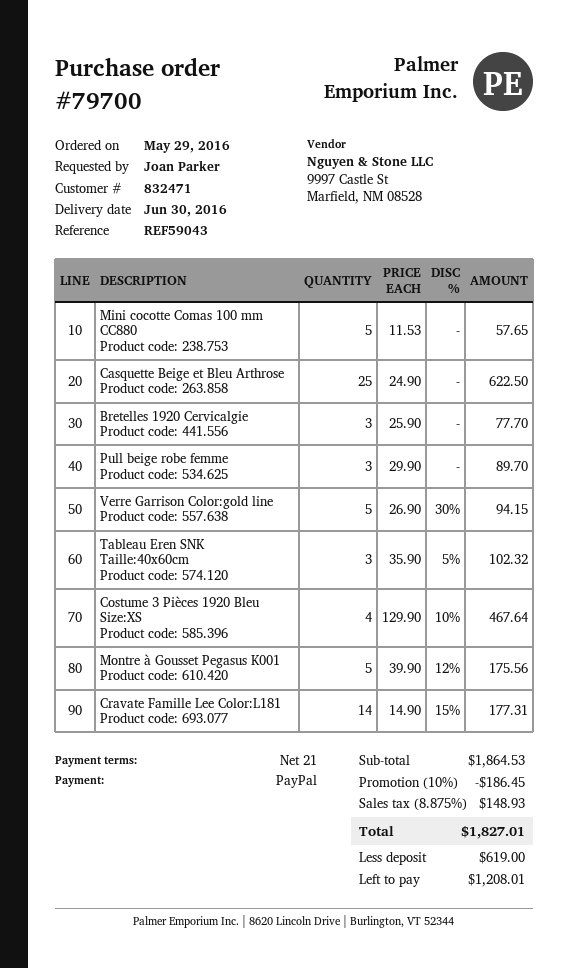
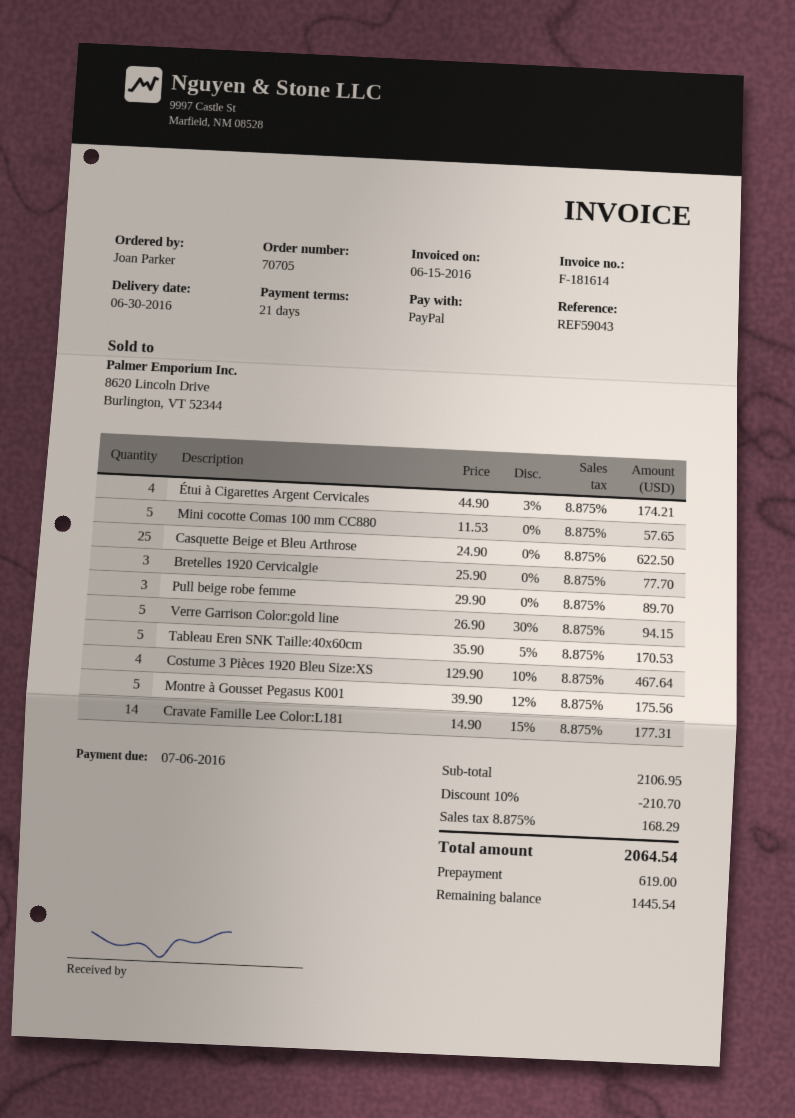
order number: 79700 -> 70705
Tableau Eren SNK Taille:40x60cm: 3 x 35.90 - 5% = 102.32 -> 5 x 35.90 - 5% = 170.53
Étui à Cigarettes Argent Cervicales: none -> 4 x 44.90 - 3% = 174.21
subtotal: 1864.53 -> 2106.95
discount: 10% = 186.45 -> 10% = 210.70
tax: 8.875% = 148.93 -> 8.875% = 168.29
total: 1827.01 -> 2064.54
balance: 1208.01 -> 1445.54

